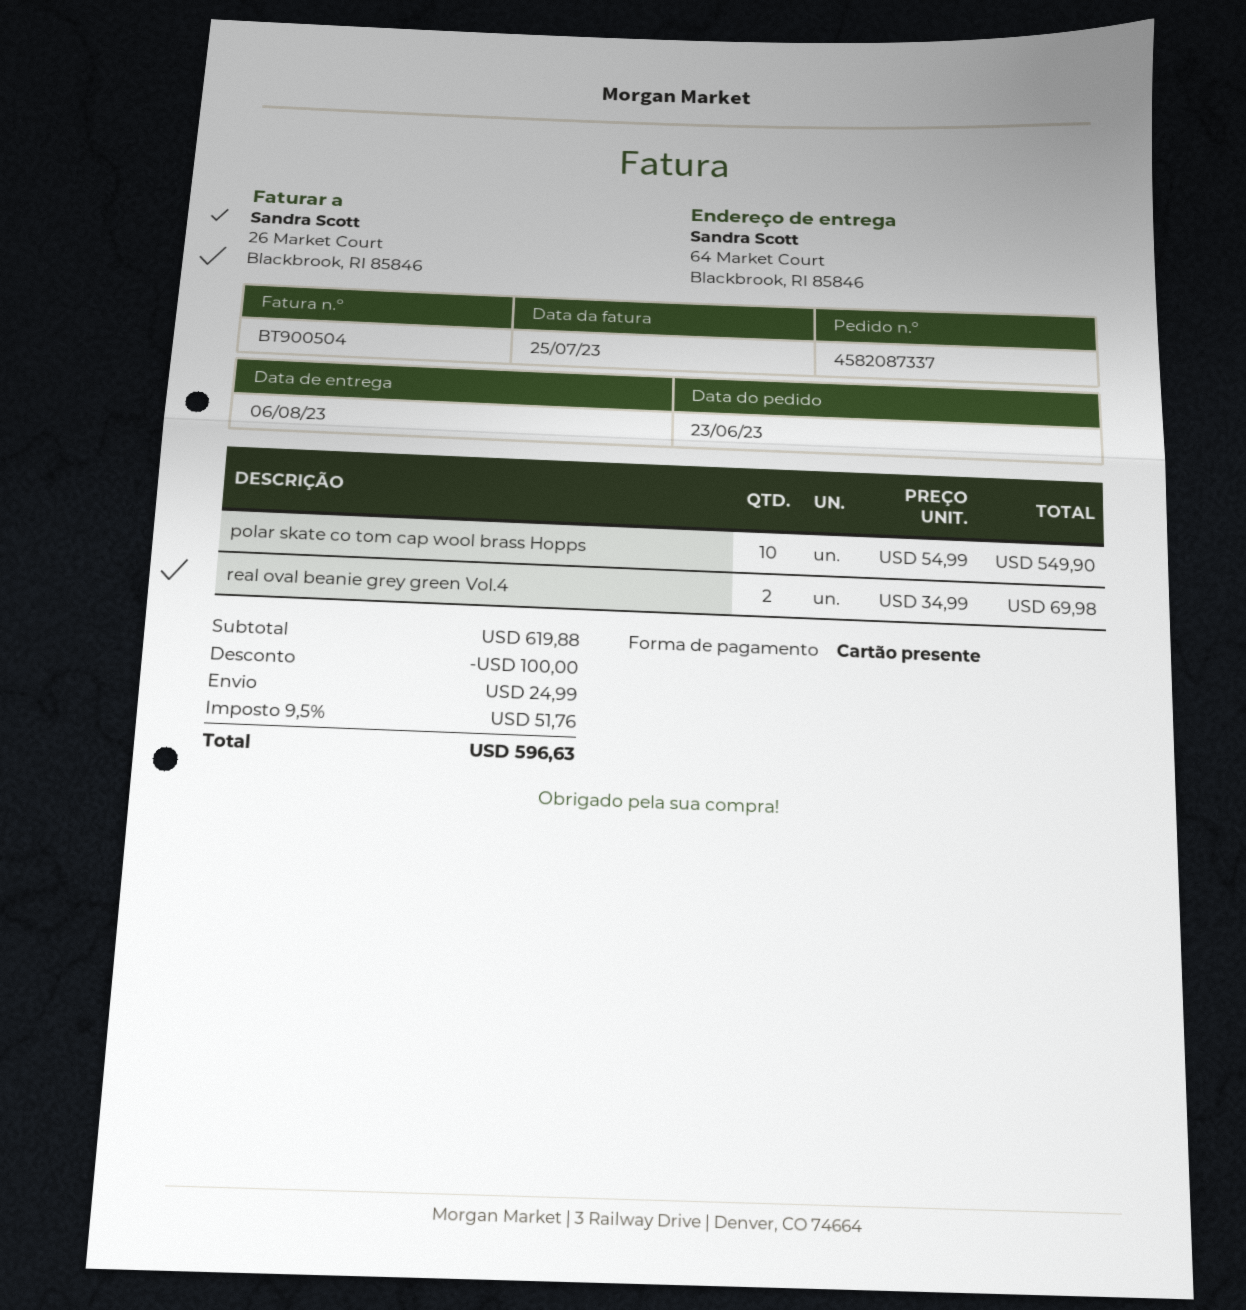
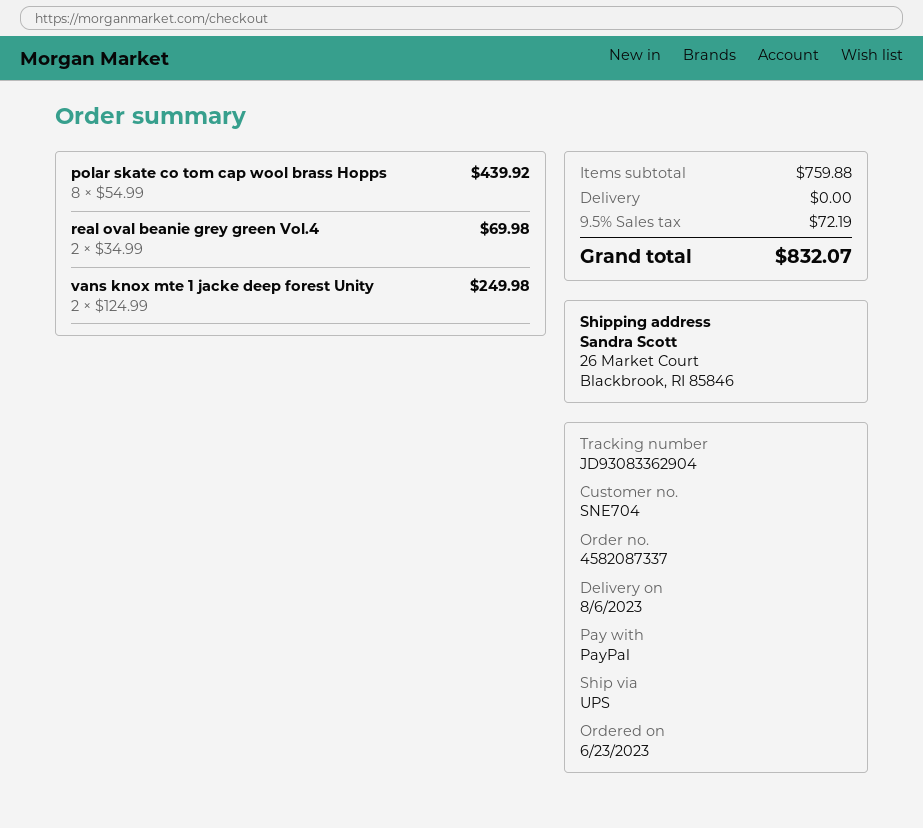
payment method: gift card -> PayPal
ship to: 64 Market Court, Blackbrook, RI 85846 -> 26 Market Court, Blackbrook, RI 85846
polar skate co tom cap wool brass Hopps: 10 x 54.99 = 549.90 -> 8 x 54.99 = 439.92
vans knox mte 1 jacke deep forest Unity: none -> 2 x 124.99 = 249.98
subtotal: 619.88 -> 759.88
discount: 100.00 -> none
shipping: 24.99 -> 0.00
tax: 9.5% = 51.76 -> 9.5% = 72.19
total: 596.63 -> 832.07

